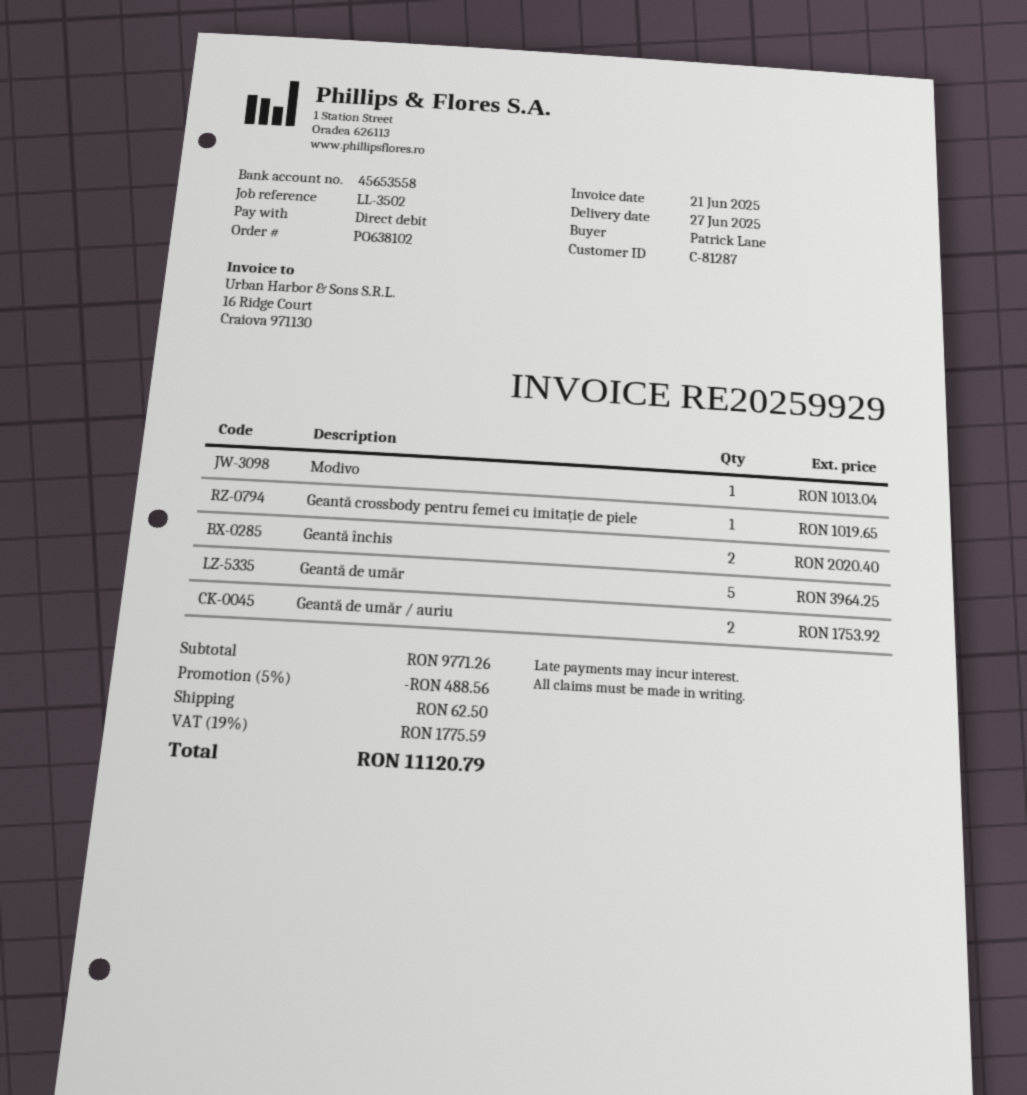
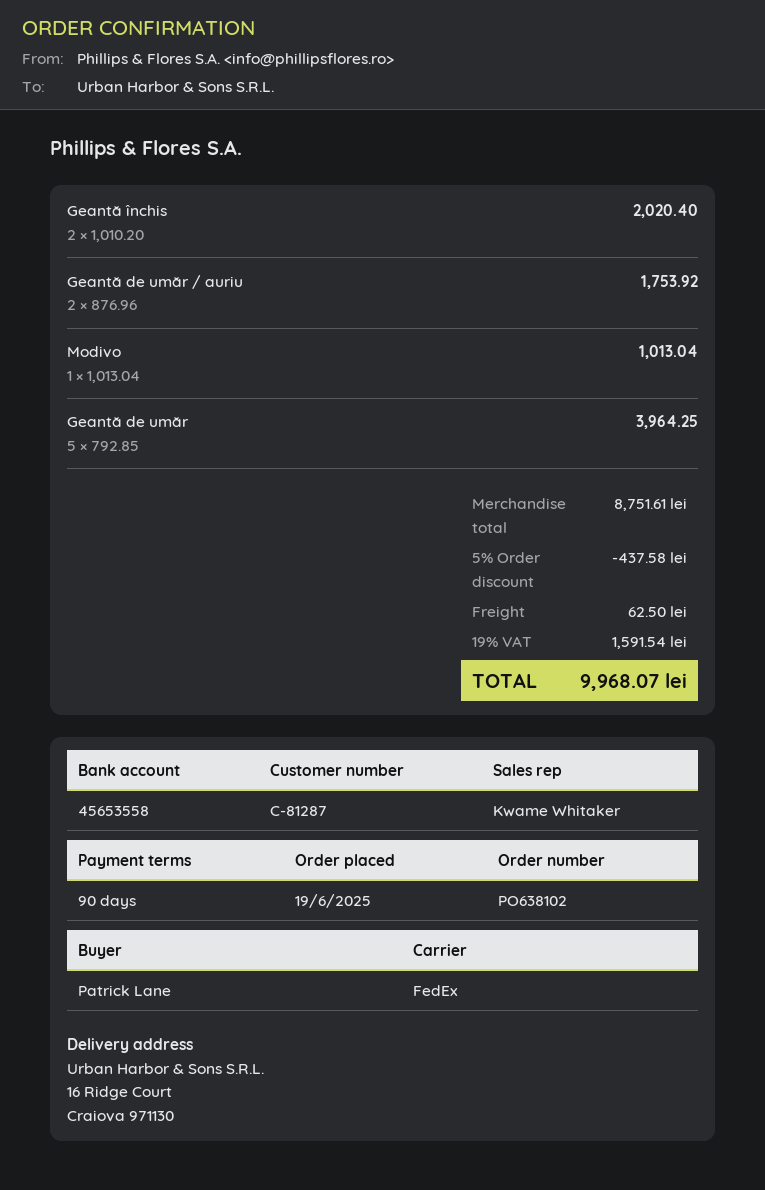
Geantă crossbody pentru femei cu imitație de piele: 1 for 1019.65 -> none
subtotal: 9771.26 -> 8751.61
discount: 5% = 488.56 -> 5% = 437.58
tax: 19% = 1775.59 -> 19% = 1591.54
total: 11120.79 -> 9968.07

